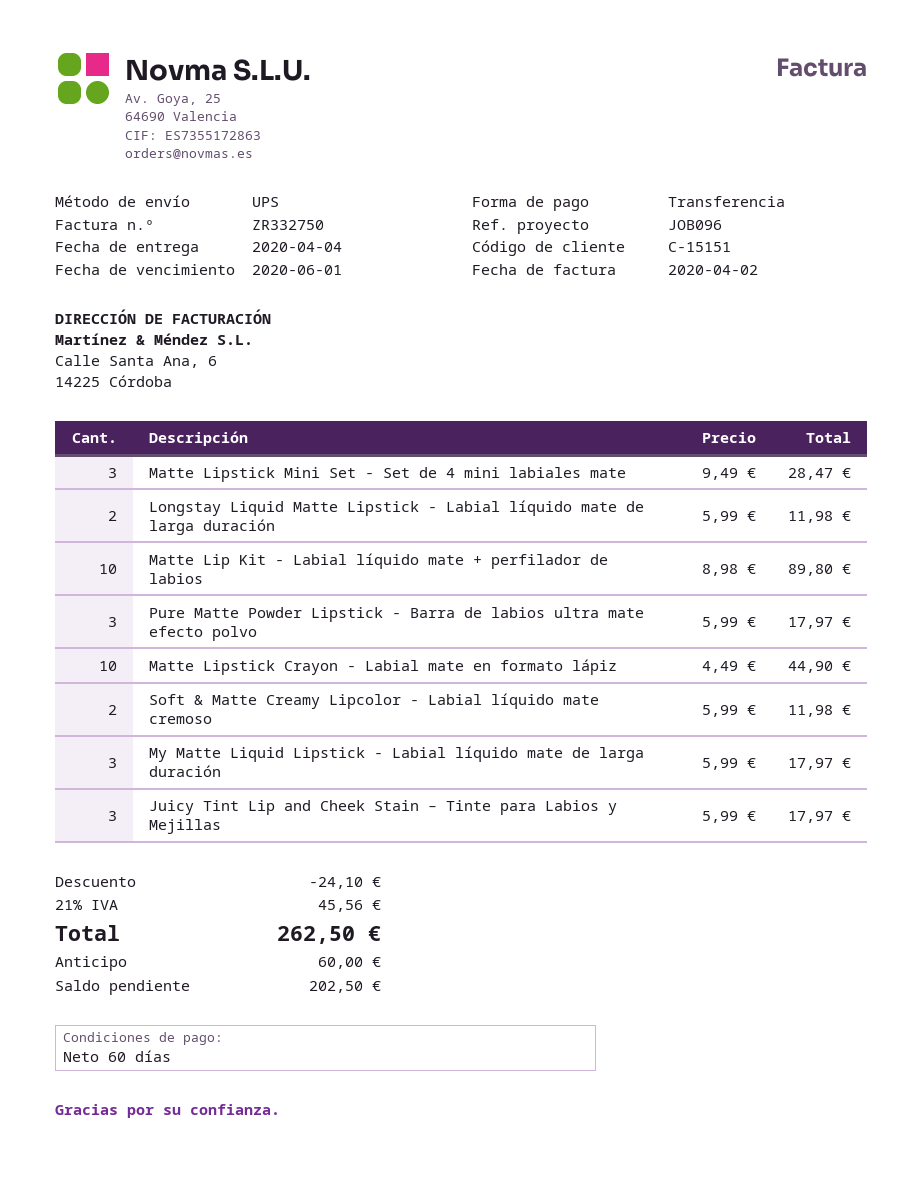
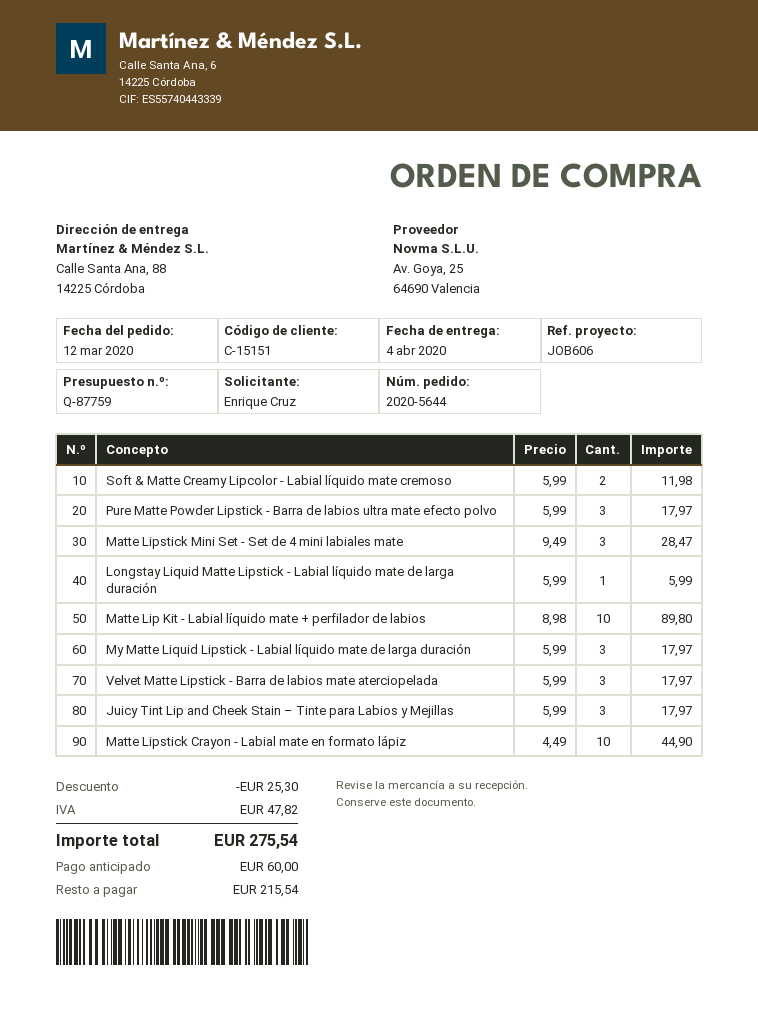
reference: JOB096 -> JOB606
Longstay Liquid Matte Lipstick - Labial líquido mate de larga duración: 2 x 5.99 = 11.98 -> 1 x 5.99 = 5.99
Velvet Matte Lipstick - Barra de labios mate aterciopelada: none -> 3 x 5.99 = 17.97
discount: 24.10 -> 25.30
tax: 45.56 -> 47.82
total: 262.50 -> 275.54
balance: 202.50 -> 215.54

